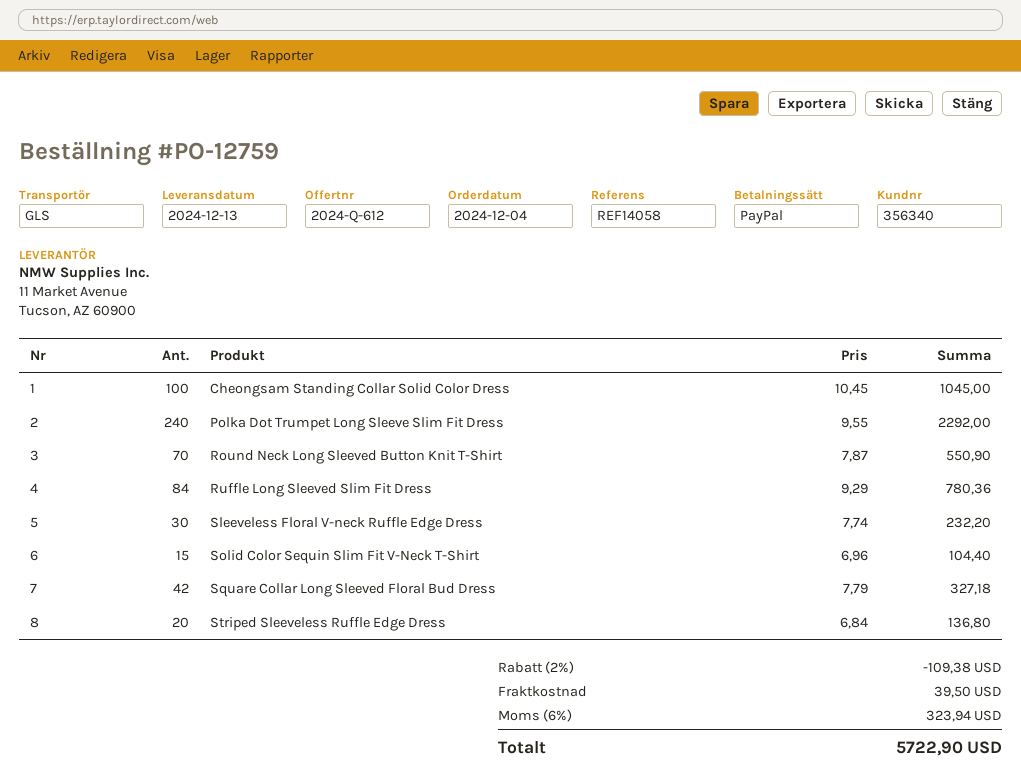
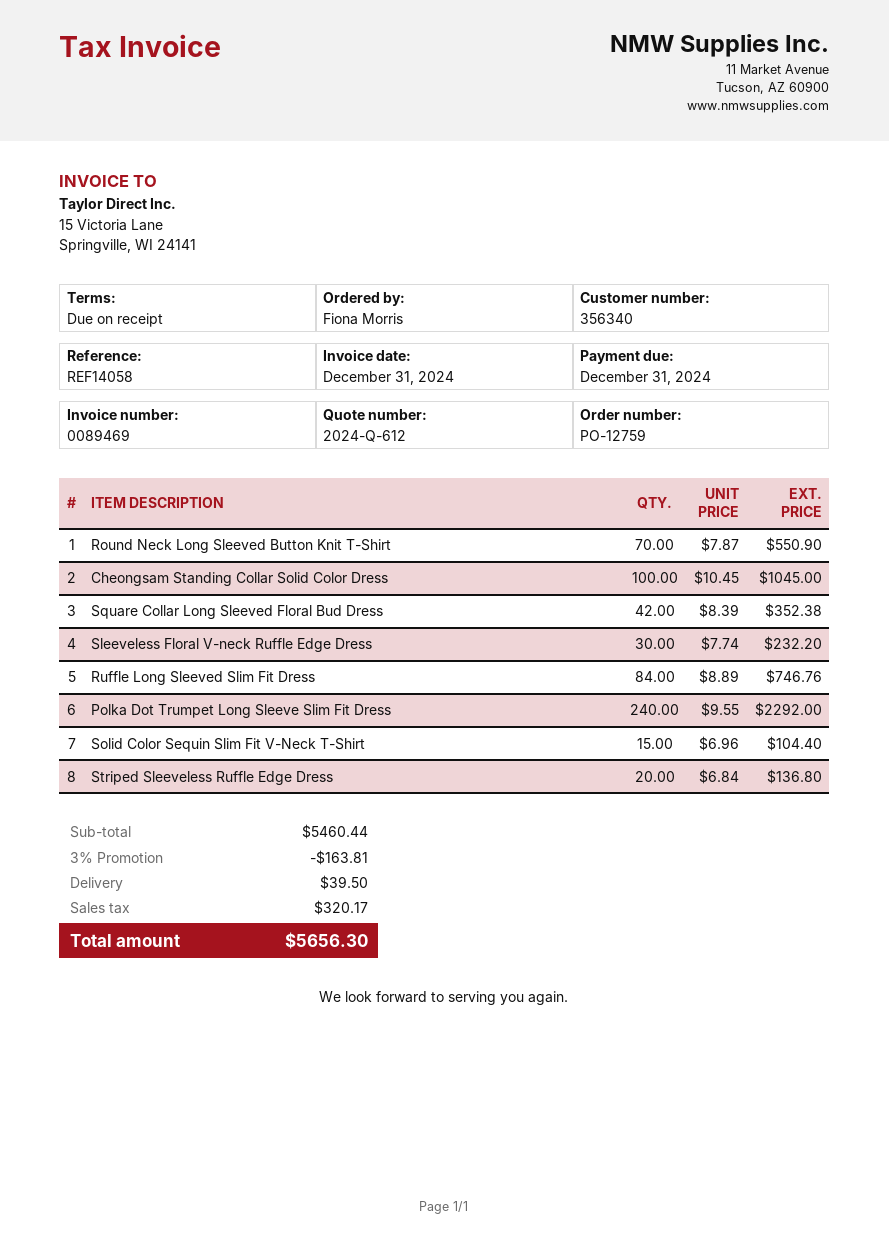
Ruffle Long Sleeved Slim Fit Dress: 84 x 9.29 = 780.36 -> 84 x 8.89 = 746.76
Square Collar Long Sleeved Floral Bud Dress: 42 x 7.79 = 327.18 -> 42 x 8.39 = 352.38
discount: 2% = 109.38 -> 3% = 163.81
tax: 323.94 -> 320.17
total: 5722.90 -> 5656.30

